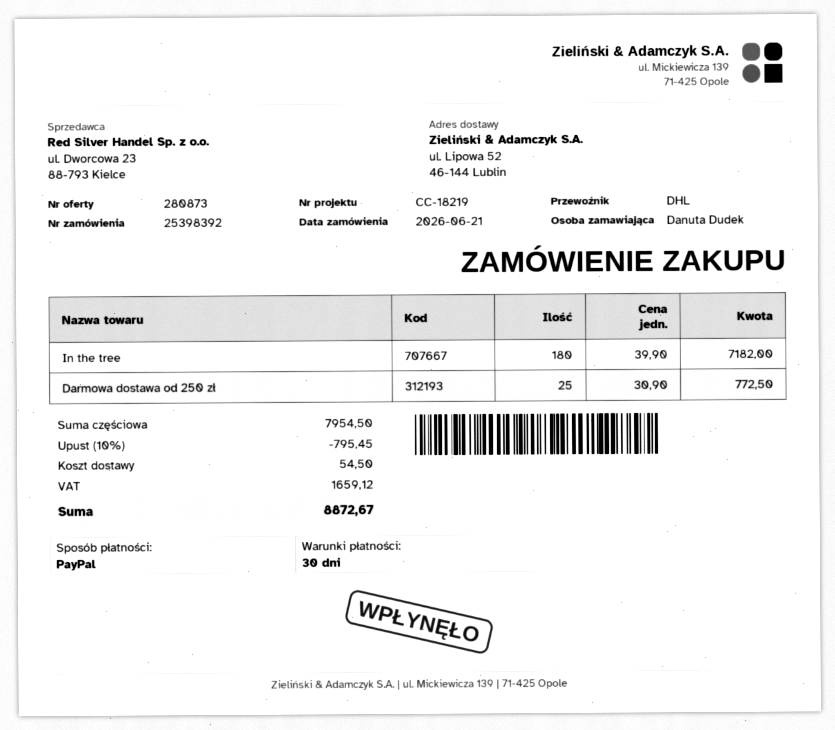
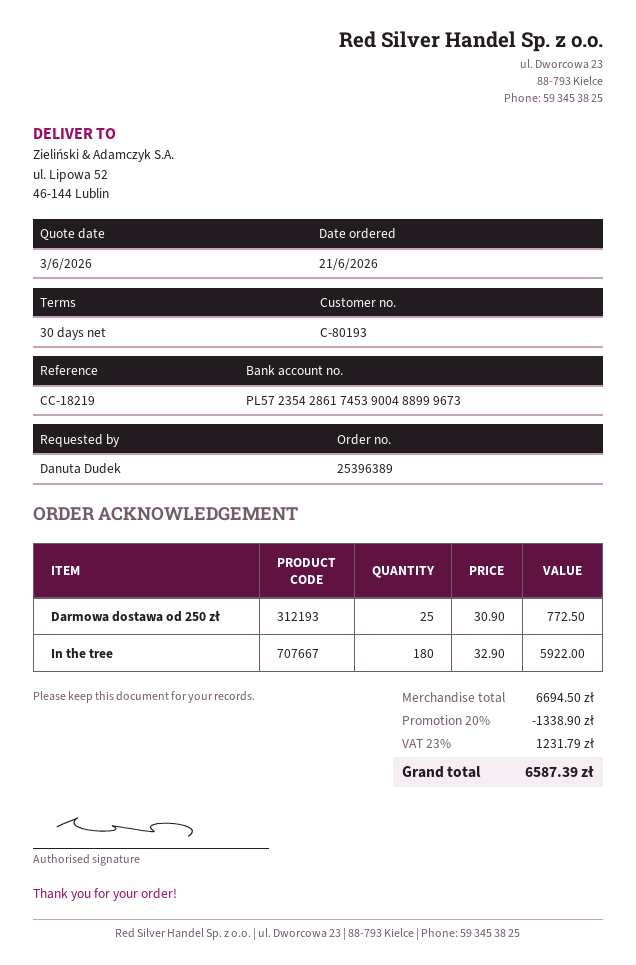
order number: 25398392 -> 25396389
In the tree: 180 x 39.90 = 7182.00 -> 180 x 32.90 = 5922.00
subtotal: 7954.50 -> 6694.50
discount: 10% = 795.45 -> 20% = 1338.90
shipping: 54.50 -> none
tax: 1659.12 -> 1231.79
total: 8872.67 -> 6587.39

